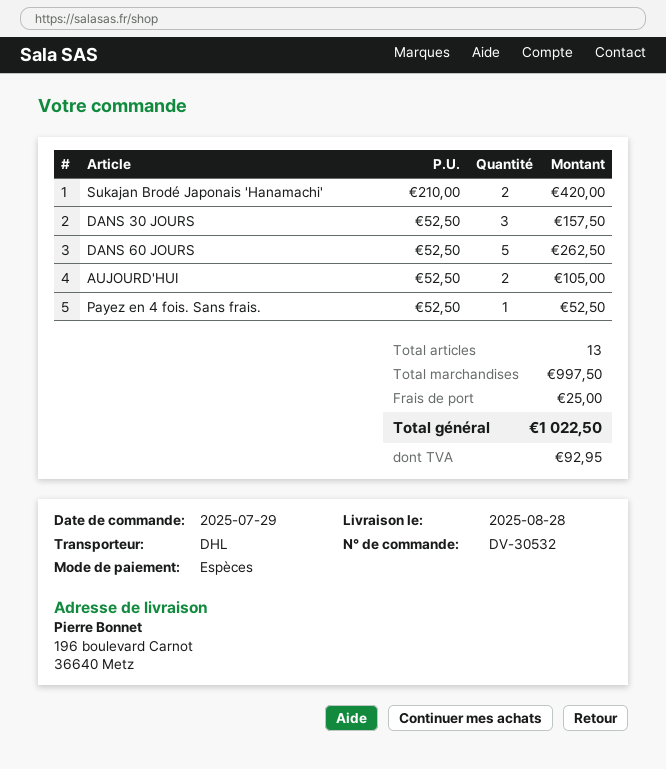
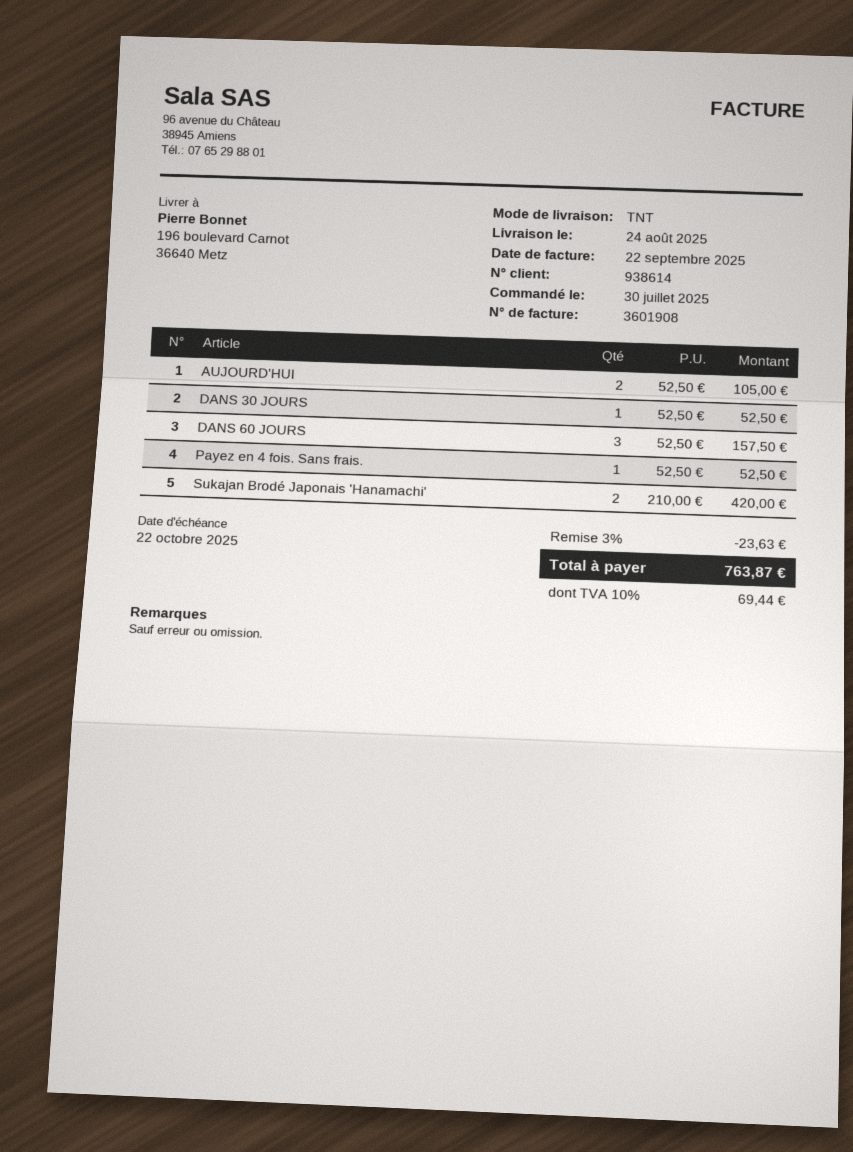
order date: 2025-07-29 -> 2025-07-30
delivery date: 2025-08-28 -> 2025-08-24
shipping method: DHL -> TNT
DANS 30 JOURS: 3 x 52.50 = 157.50 -> 1 x 52.50 = 52.50
DANS 60 JOURS: 5 x 52.50 = 262.50 -> 3 x 52.50 = 157.50
discount: none -> 3% = 23.63
shipping: 25.00 -> none
tax: 92.95 -> 69.44
total: 1022.50 -> 763.87

